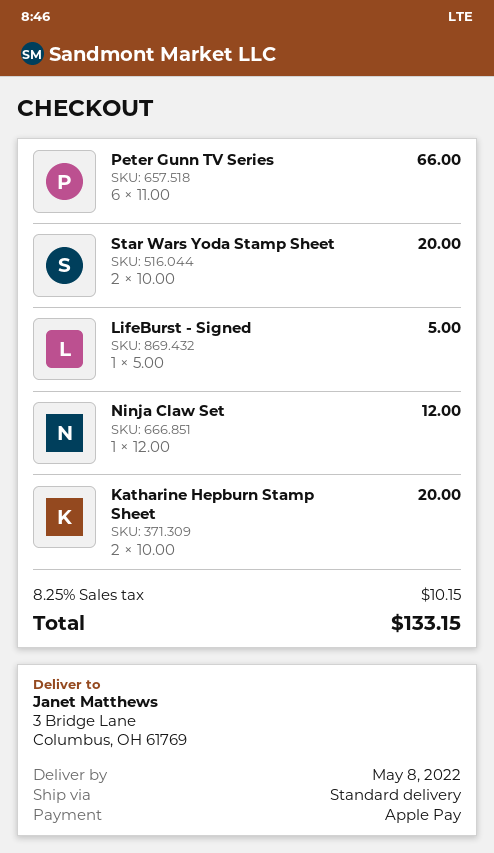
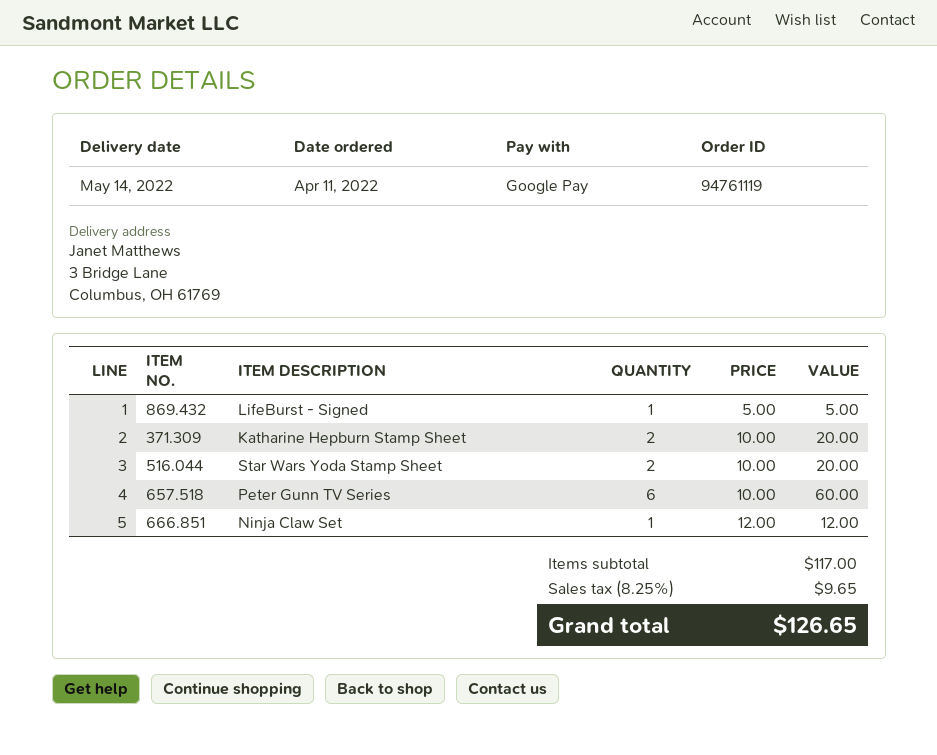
delivery date: 2022-05-08 -> 2022-05-14
payment method: Apple Pay -> Google Pay
Peter Gunn TV Series: 6 x 11.00 = 66.00 -> 6 x 10.00 = 60.00
tax: 8.25% = 10.15 -> 8.25% = 9.65
total: 133.15 -> 126.65

